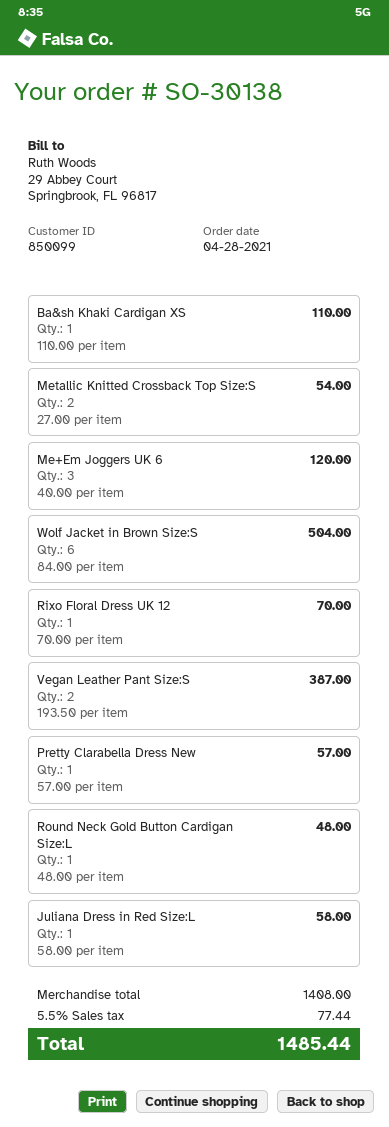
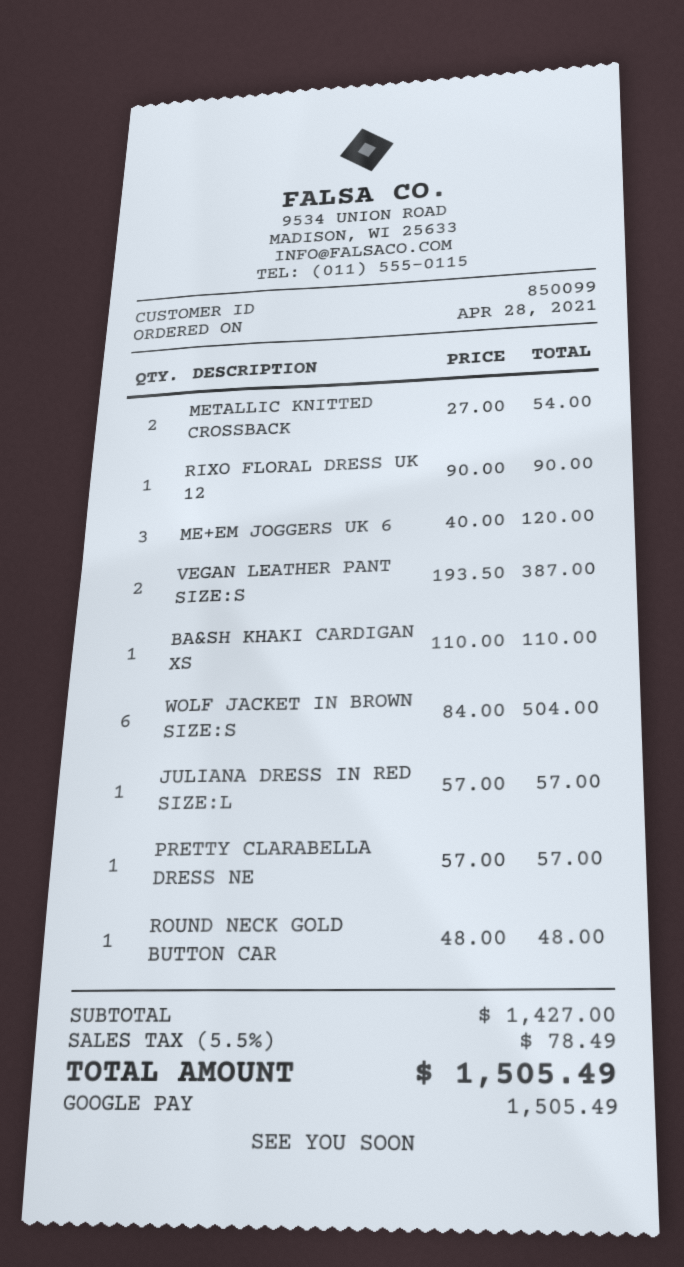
Rixo Floral Dress UK 12: 1 x 70.00 = 70.00 -> 1 x 90.00 = 90.00
Juliana Dress in Red Size:L: 1 x 58.00 = 58.00 -> 1 x 57.00 = 57.00
subtotal: 1408.00 -> 1427.00
tax: 5.5% = 77.44 -> 5.5% = 78.49
total: 1485.44 -> 1505.49

